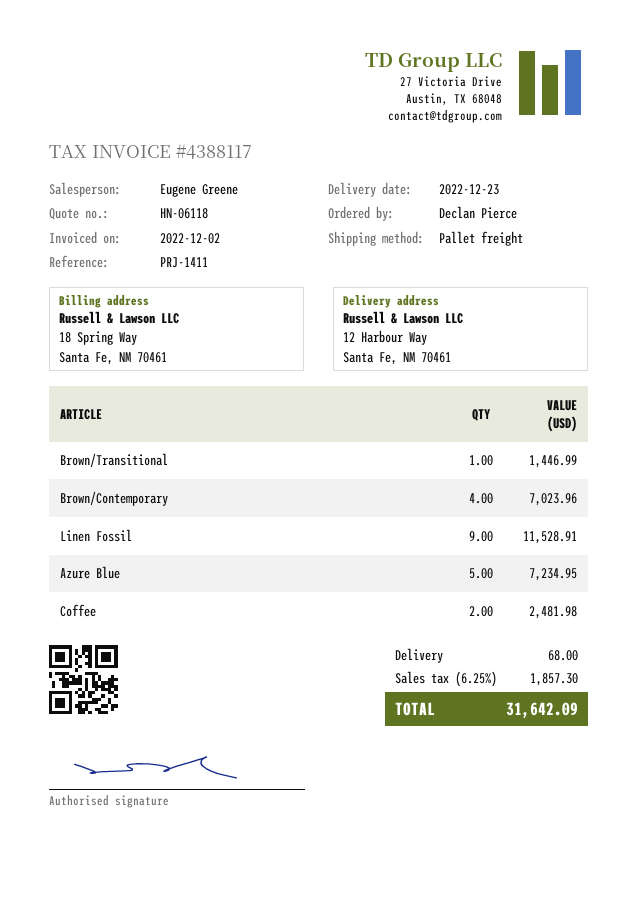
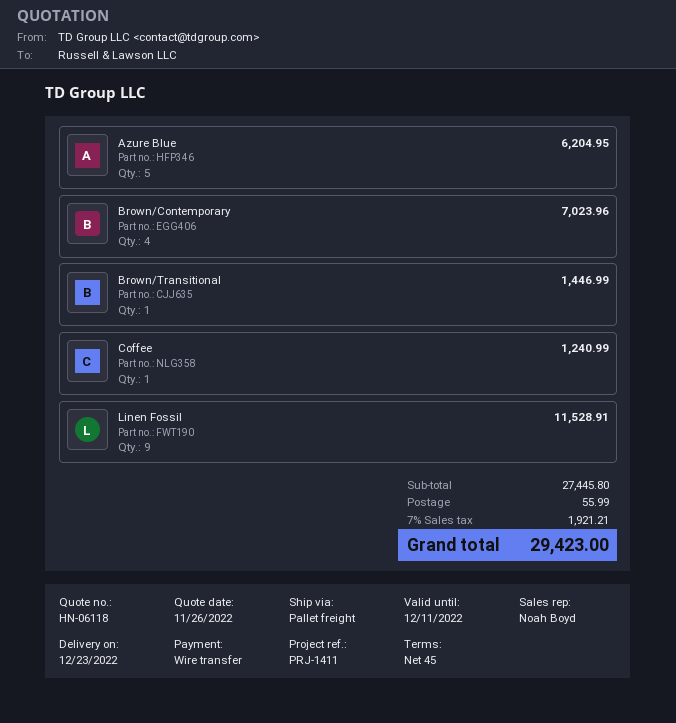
sales rep: Eugene Greene -> Noah Boyd
Azure Blue: 5 for 7234.95 -> 5 for 6204.95
Coffee: 2 for 2481.98 -> 1 for 1240.99
shipping: 68.00 -> 55.99
tax: 6.25% = 1857.30 -> 7% = 1921.21
total: 31642.09 -> 29423.00

